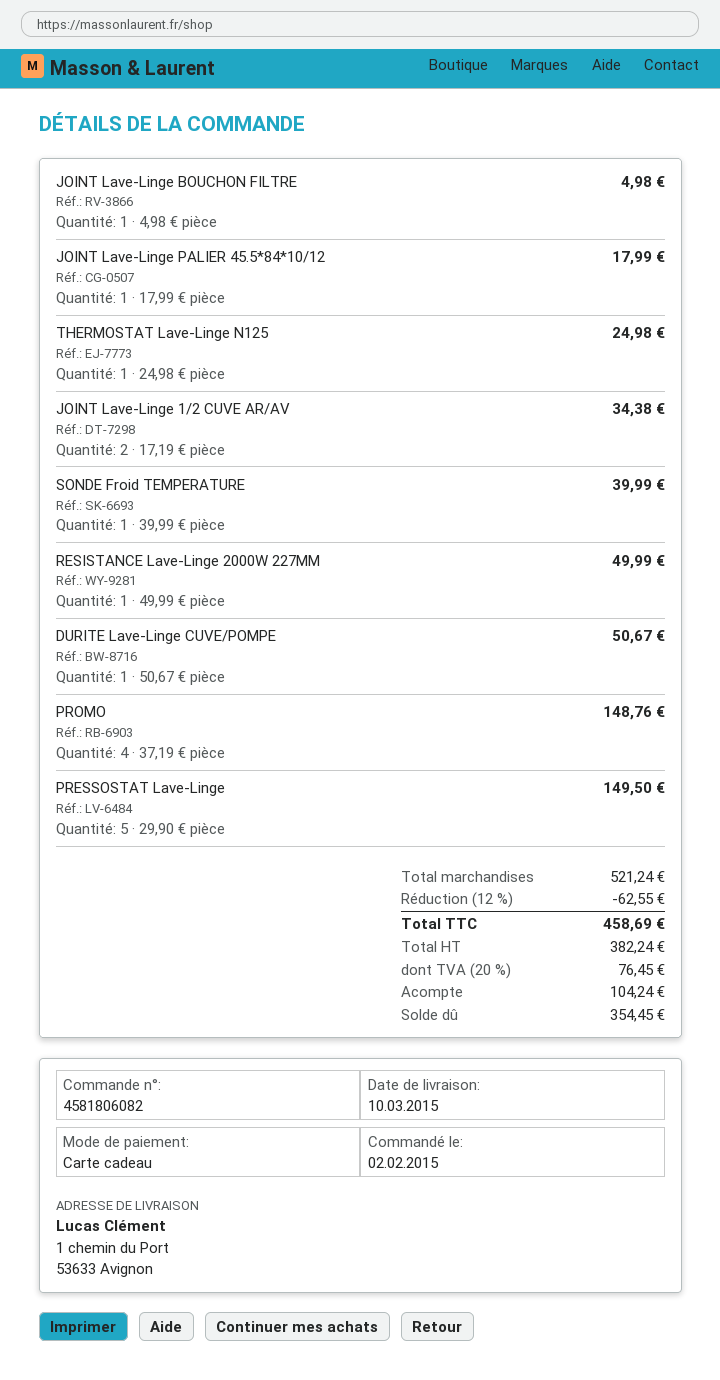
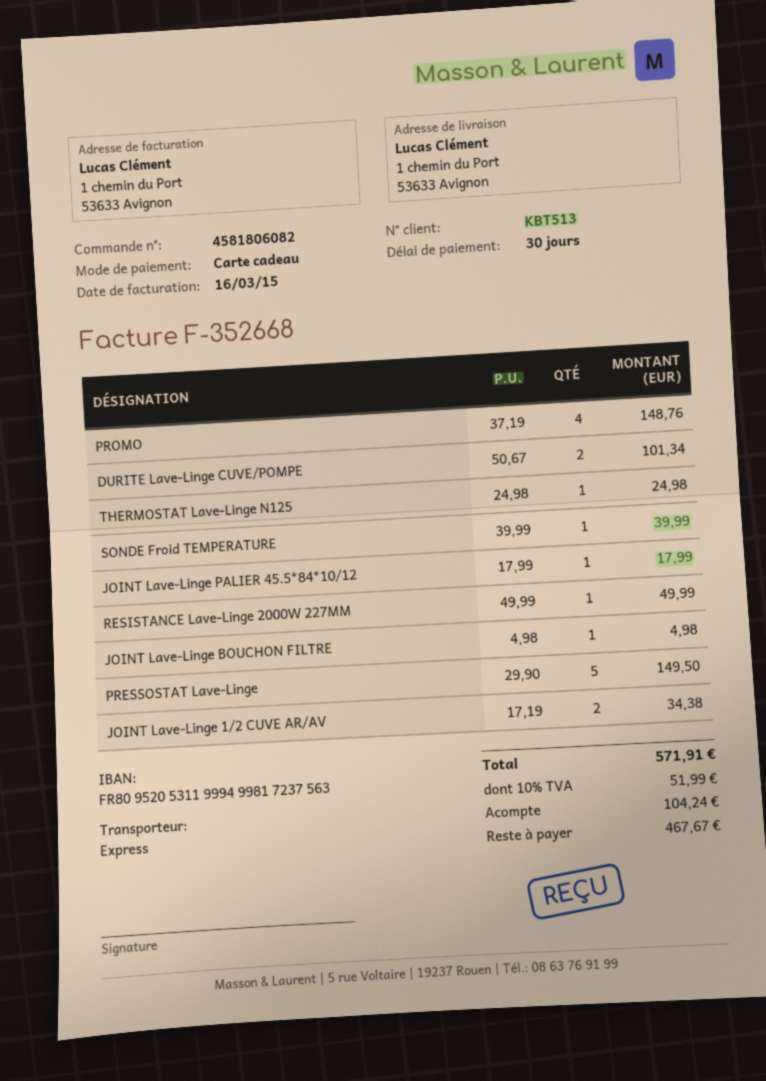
DURITE Lave-Linge CUVE/POMPE: 1 x 50.67 = 50.67 -> 2 x 50.67 = 101.34
discount: 12% = 62.55 -> none
tax: 20% = 76.45 -> 10% = 51.99
total: 458.69 -> 571.91
balance: 354.45 -> 467.67

